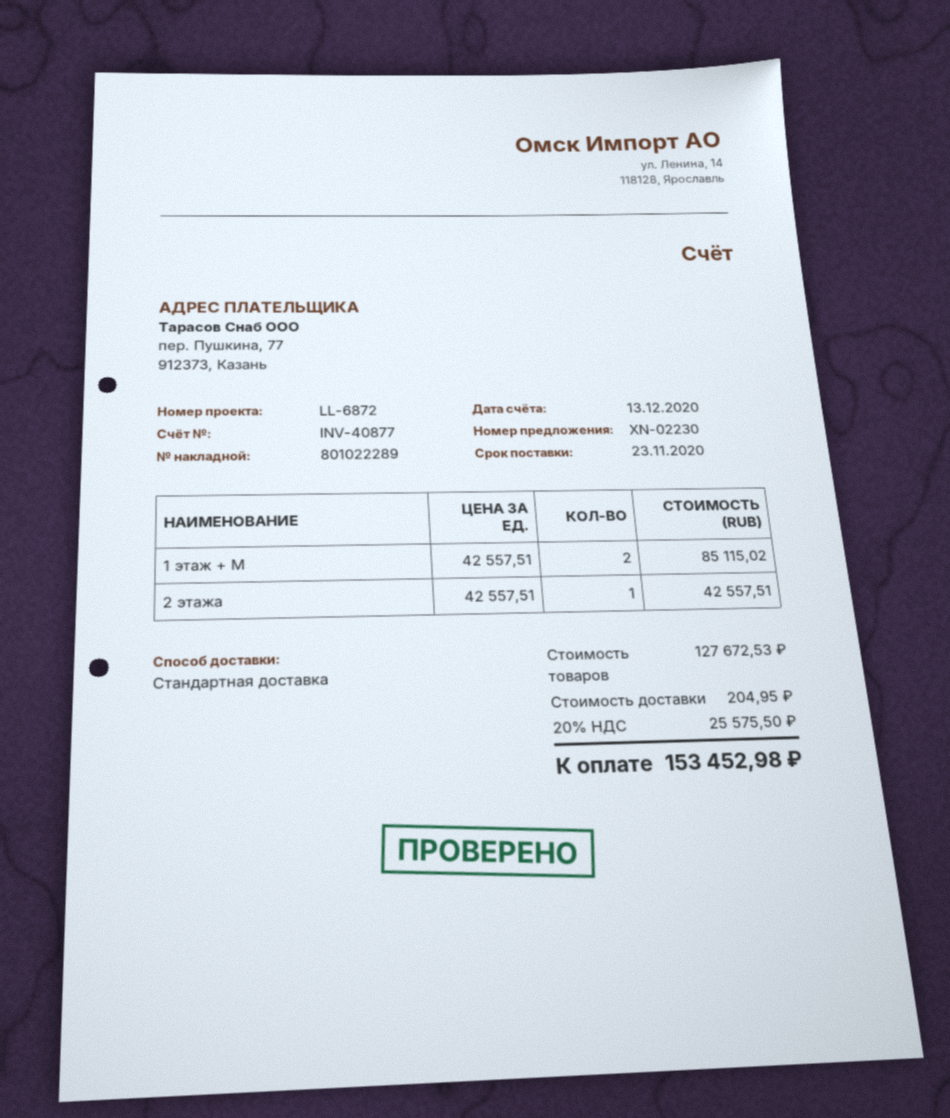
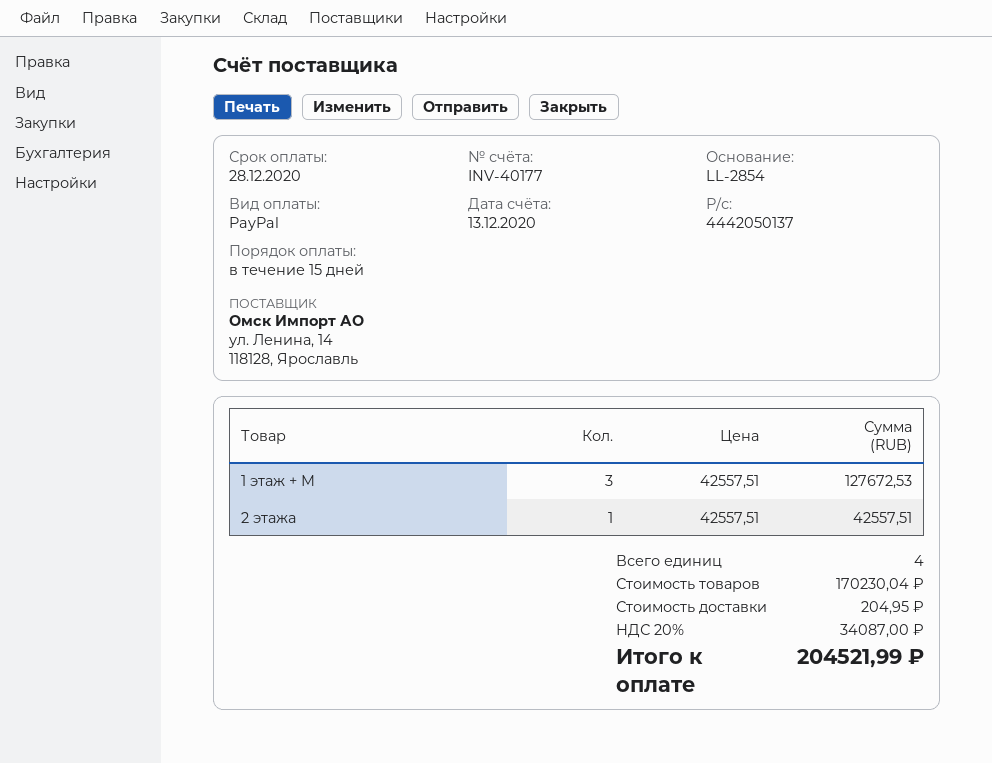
invoice number: INV-40877 -> INV-40177
reference: LL-6872 -> LL-2854
1 этаж + М: 2 x 42557.51 = 85115.02 -> 3 x 42557.51 = 127672.53
subtotal: 127672.53 -> 170230.04
tax: 20% = 25575.50 -> 20% = 34087.00
total: 153452.98 -> 204521.99

